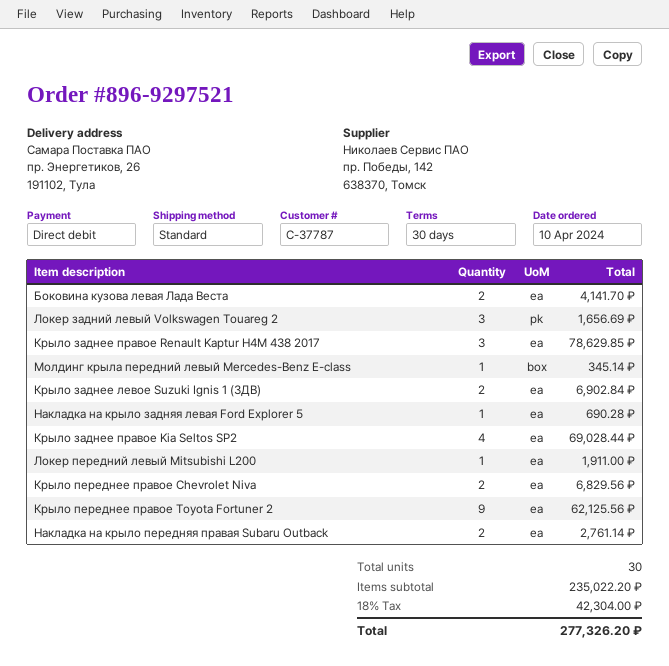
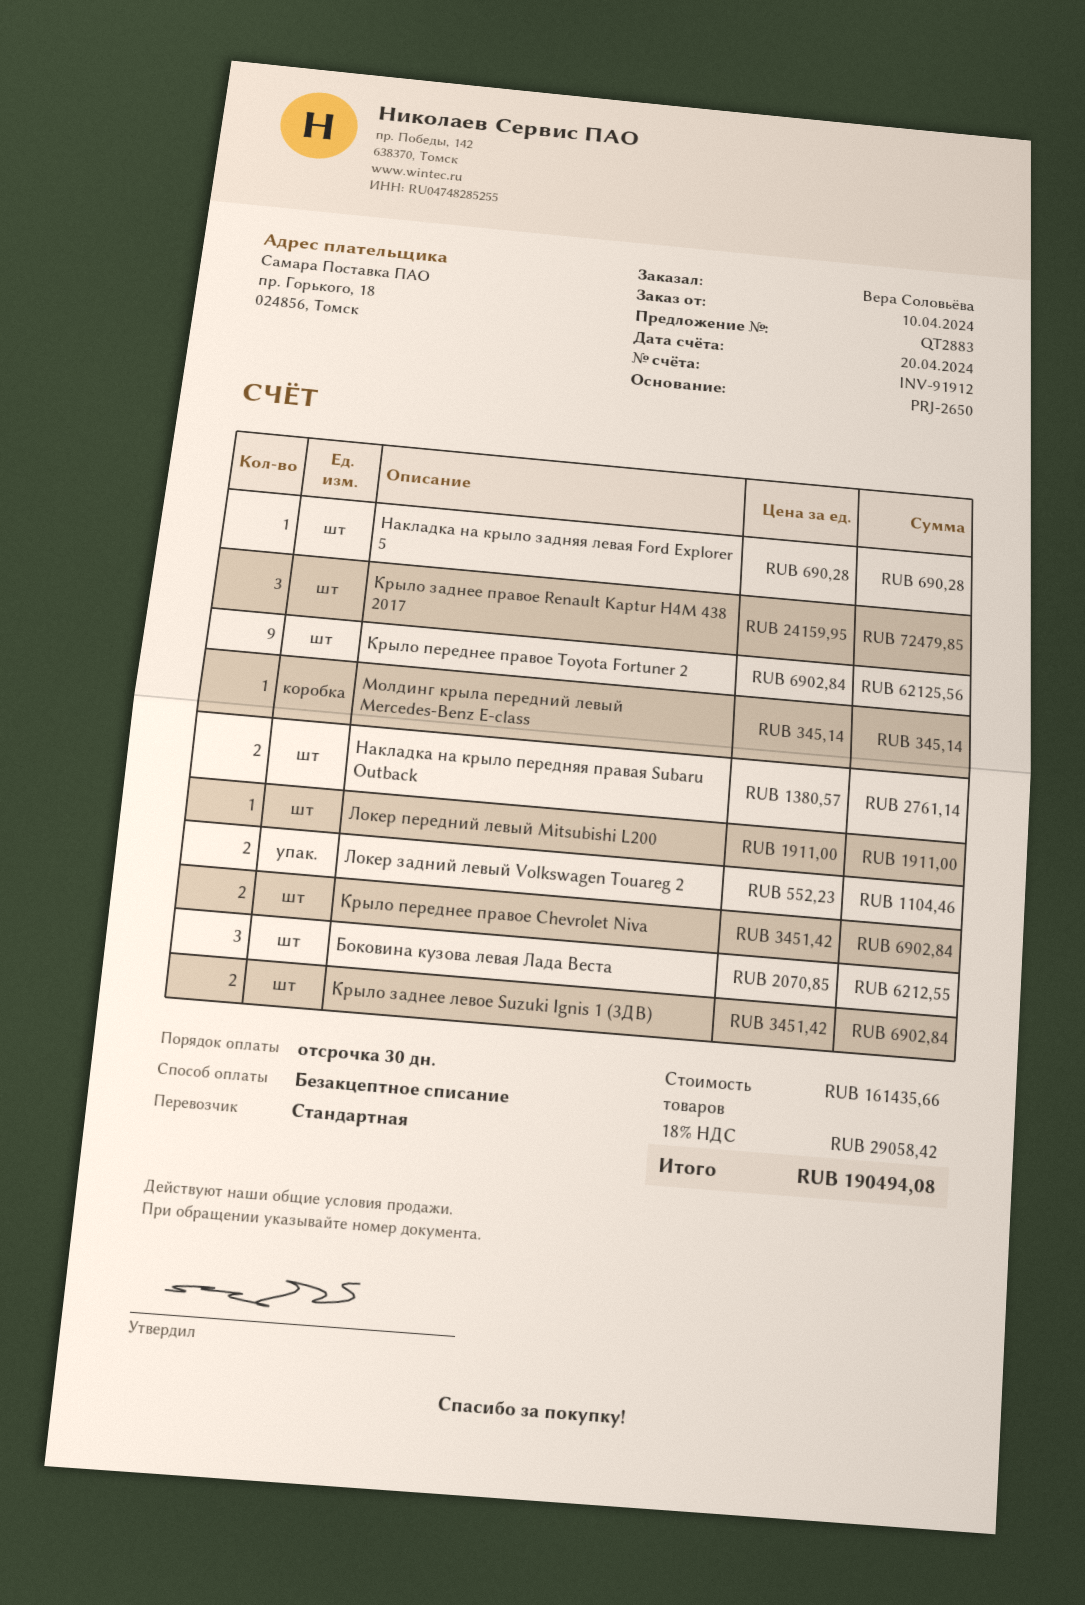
Боковина кузова левая Лада Веста: 2 for 4141.70 -> 3 for 6212.55
Локер задний левый Volkswagen Touareg 2: 3 for 1656.69 -> 2 for 1104.46
Крыло заднее правое Renault Kaptur H4M 438 2017: 3 for 78629.85 -> 3 for 72479.85
Крыло заднее правое Kia Seltos SP2: 4 for 69028.44 -> none
Крыло переднее правое Chevrolet Niva: 2 for 6829.56 -> 2 for 6902.84
subtotal: 235022.20 -> 161435.66
tax: 18% = 42304.00 -> 18% = 29058.42
total: 277326.20 -> 190494.08

